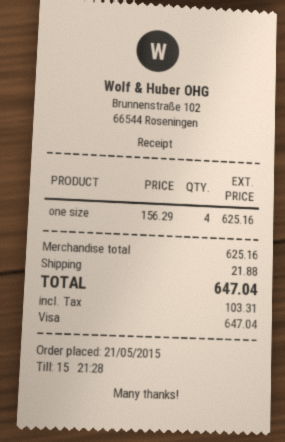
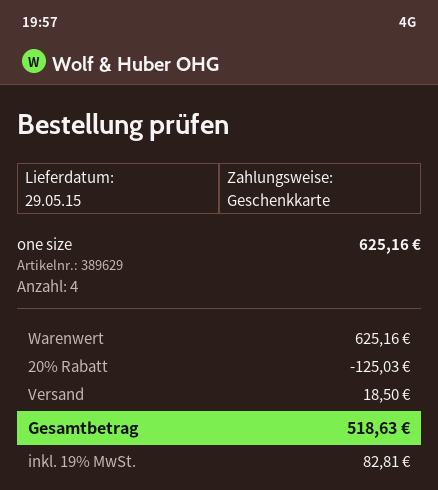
payment method: Visa -> gift card
discount: none -> 20% = 125.03
shipping: 21.88 -> 18.50
tax: 103.31 -> 82.81
total: 647.04 -> 518.63

